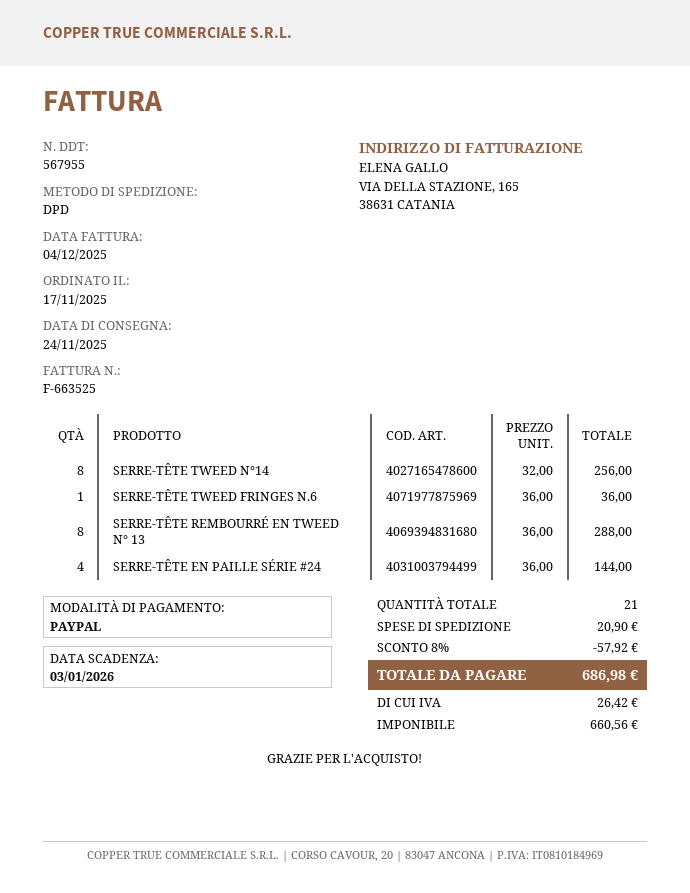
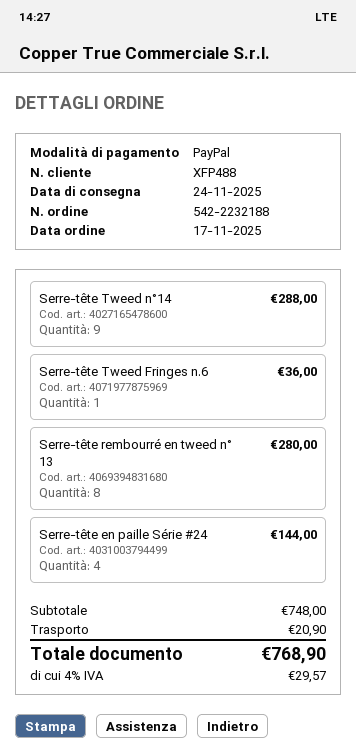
SERRE-TÊTE TWEED N°14: 8 for 256.00 -> 9 for 288.00
SERRE-TÊTE REMBOURRÉ EN TWEED N° 13: 8 for 288.00 -> 8 for 280.00
discount: 8% = 57.92 -> none
tax: 26.42 -> 29.57
total: 686.98 -> 768.90

